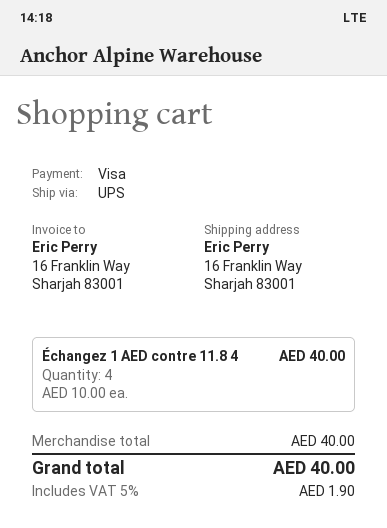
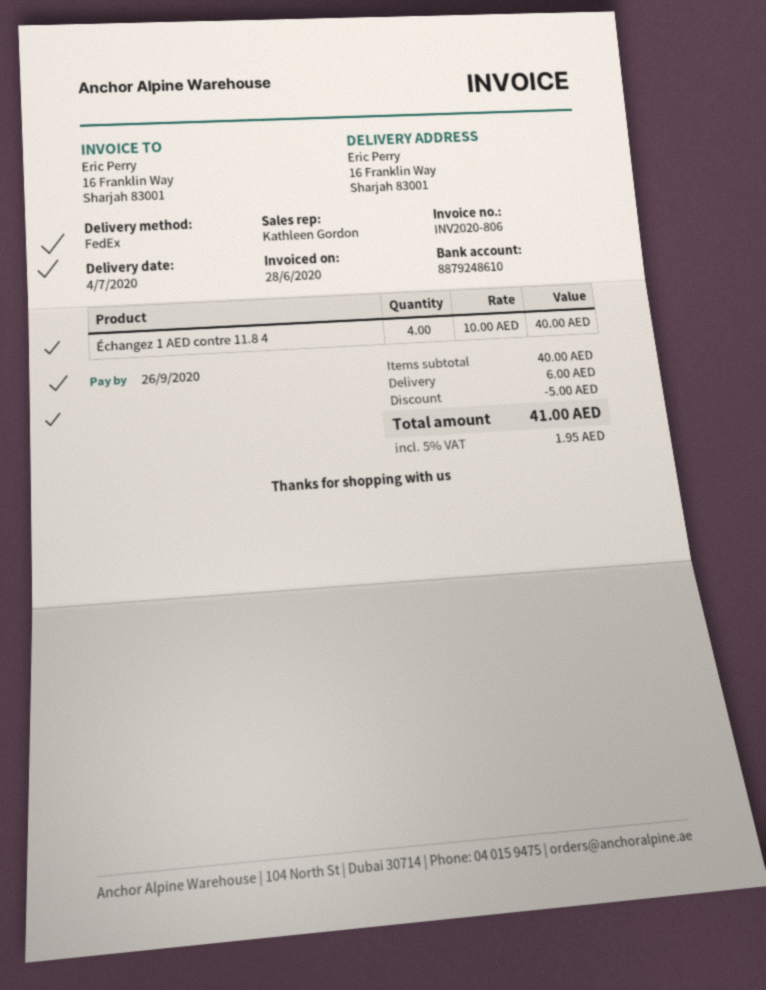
shipping method: UPS -> FedEx
discount: none -> 5.00
shipping: none -> 6.00
tax: 5% = 1.90 -> 5% = 1.95
total: 40.00 -> 41.00

